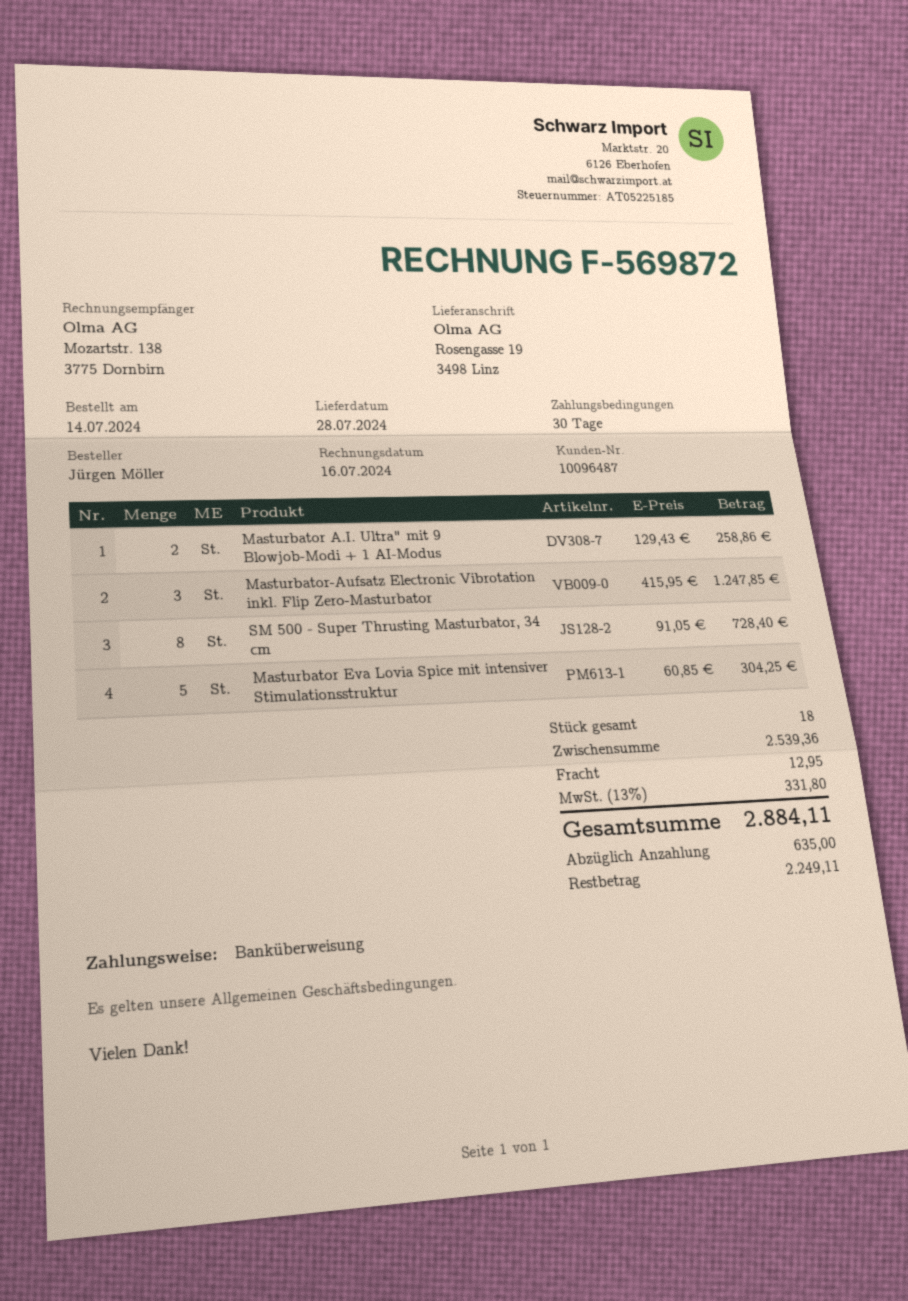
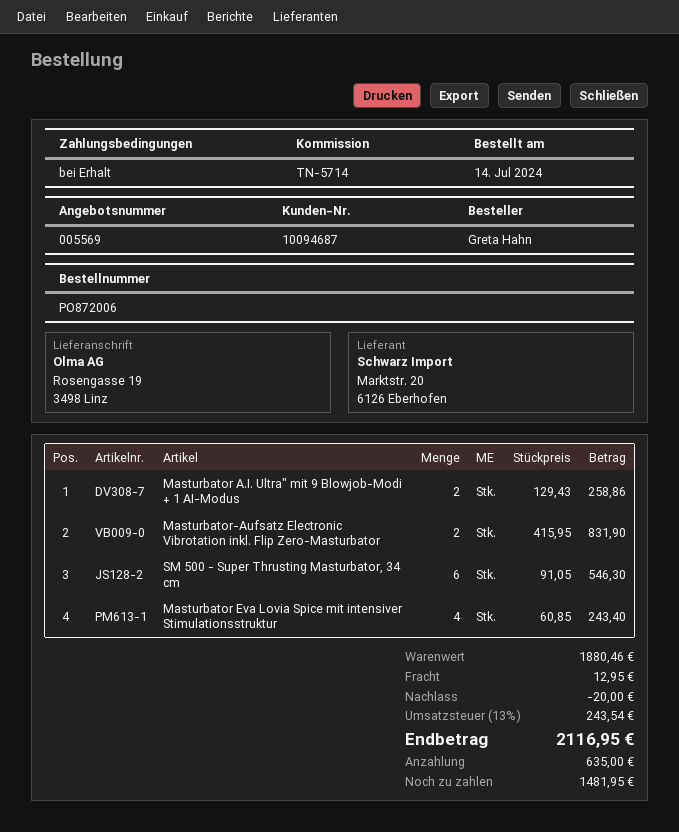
payment terms: 30 days -> on receipt
customer number: 10096487 -> 10094687
ordered by: Jürgen Möller -> Greta Hahn
Masturbator-Aufsatz Electronic Vibrotation inkl. Flip Zero-Masturbator: 3 x 415.95 = 1247.85 -> 2 x 415.95 = 831.90
SM 500 - Super Thrusting Masturbator, 34 cm: 8 x 91.05 = 728.40 -> 6 x 91.05 = 546.30
Masturbator Eva Lovia Spice mit intensiver Stimulationsstruktur: 5 x 60.85 = 304.25 -> 4 x 60.85 = 243.40
subtotal: 2539.36 -> 1880.46
discount: none -> 20.00
tax: 13% = 331.80 -> 13% = 243.54
total: 2884.11 -> 2116.95
balance: 2249.11 -> 1481.95

